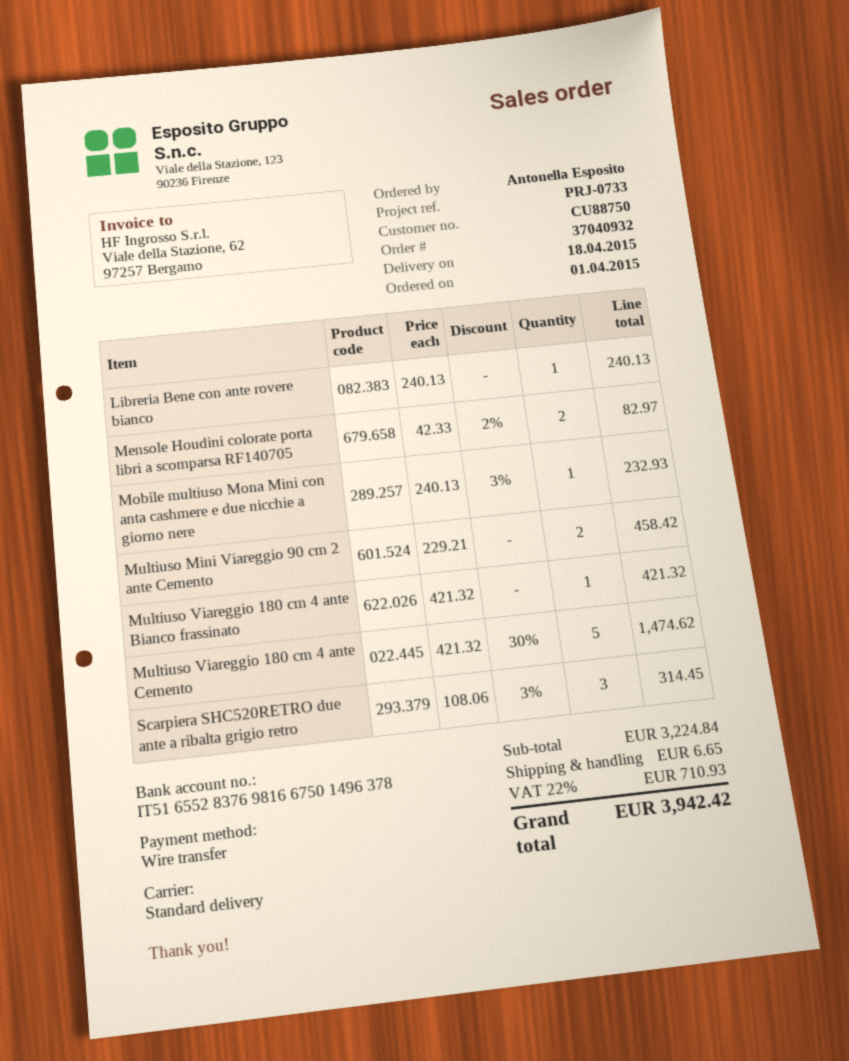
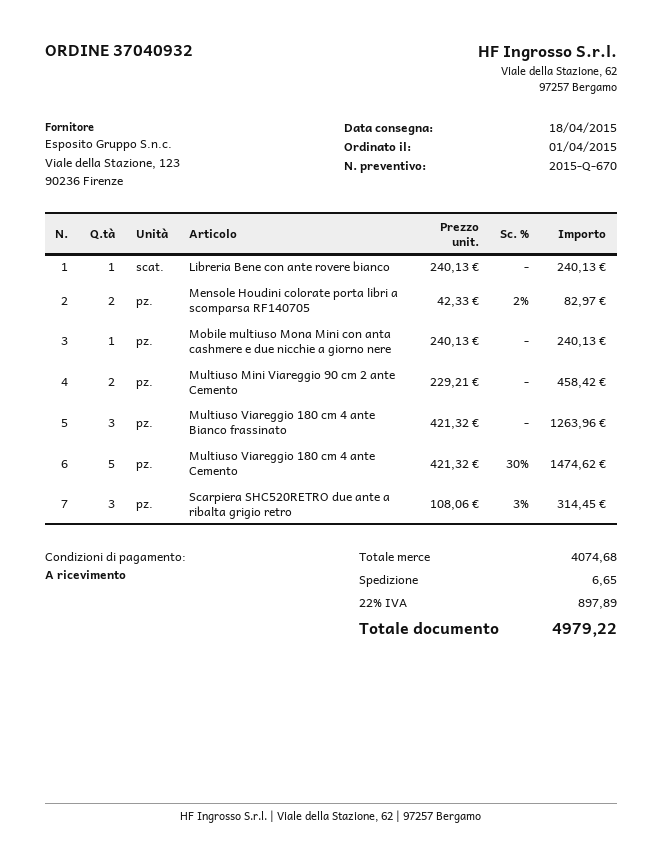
Mobile multiuso Mona Mini con anta cashmere e due nicchie a giorno nere: 1 x 240.13 - 3% = 232.93 -> 1 x 240.13 = 240.13
Multiuso Viareggio 180 cm 4 ante Bianco frassinato: 1 x 421.32 = 421.32 -> 3 x 421.32 = 1263.96
subtotal: 3224.84 -> 4074.68
tax: 22% = 710.93 -> 22% = 897.89
total: 3942.42 -> 4979.22

